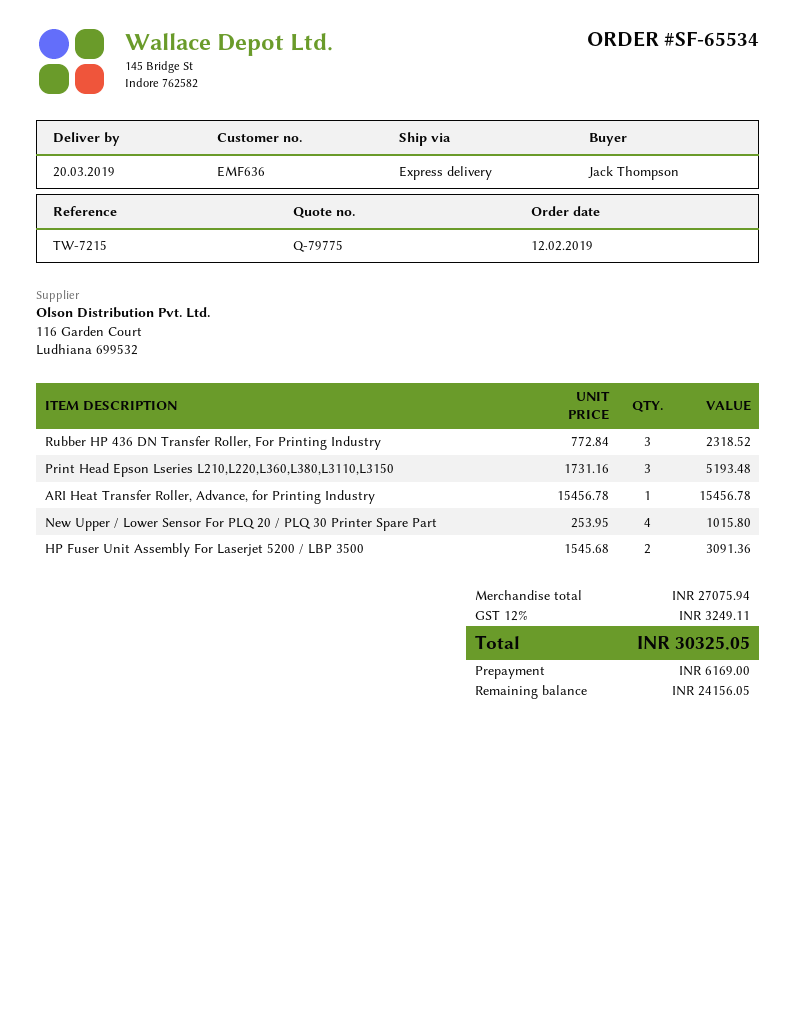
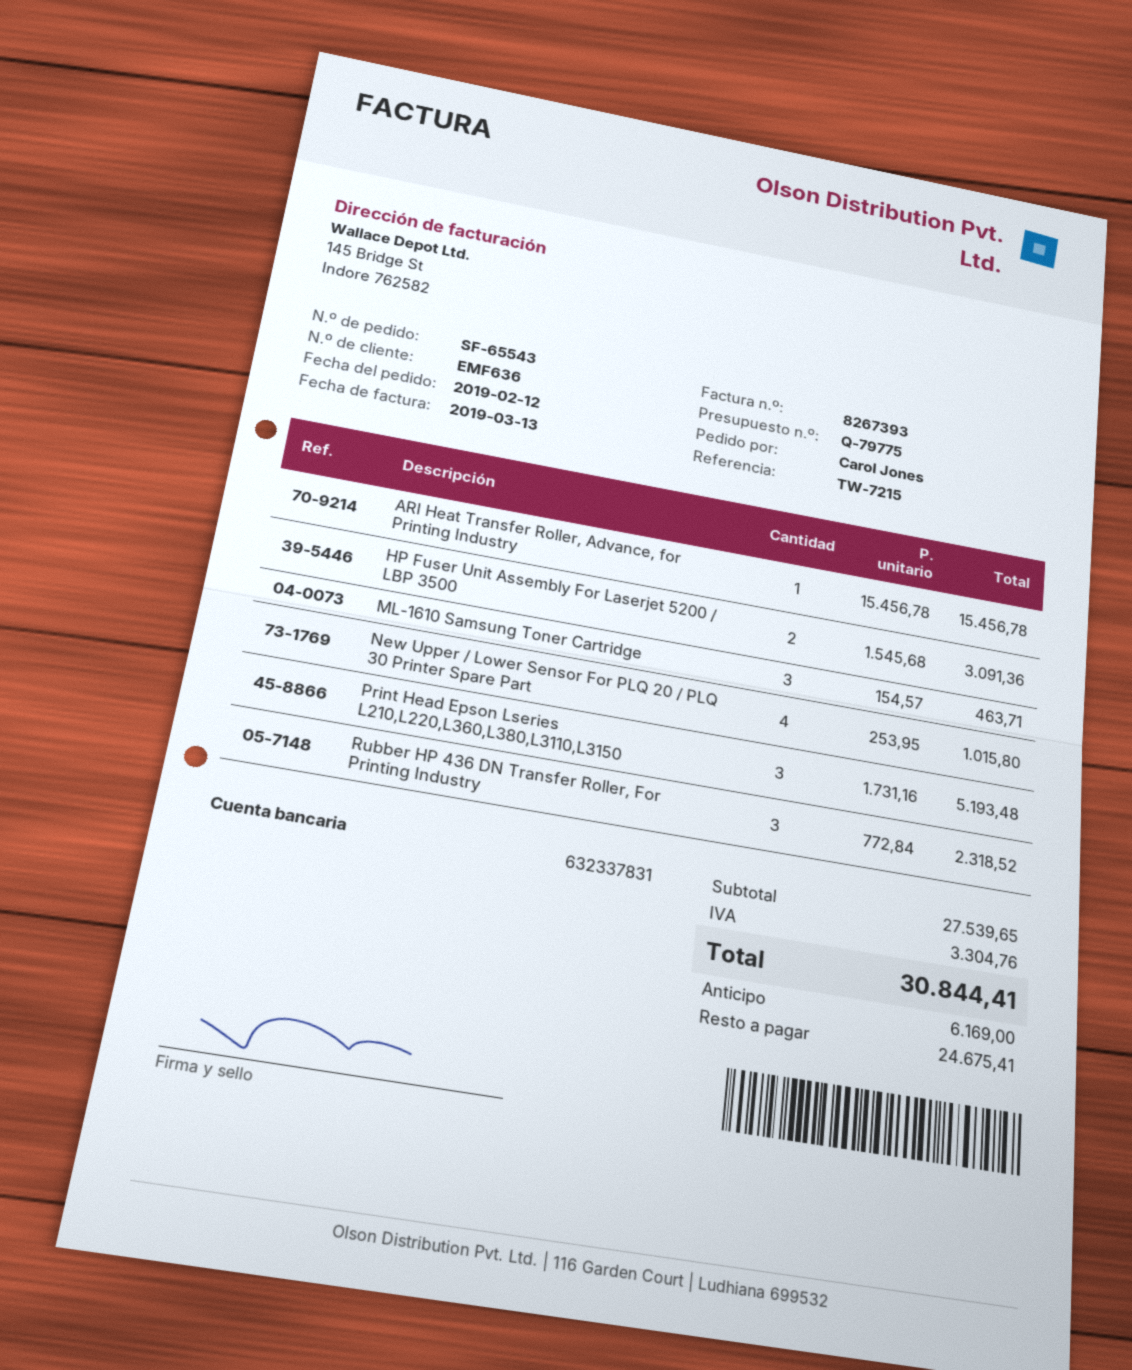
order number: SF-65534 -> SF-65543
ordered by: Jack Thompson -> Carol Jones
ML-1610 Samsung Toner Cartridge: none -> 3 x 154.57 = 463.71
subtotal: 27075.94 -> 27539.65
tax: 3249.11 -> 3304.76
total: 30325.05 -> 30844.41
balance: 24156.05 -> 24675.41

